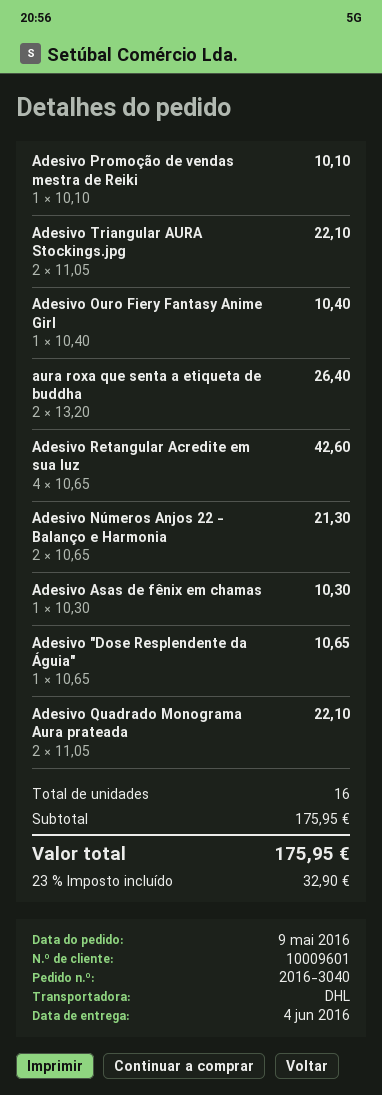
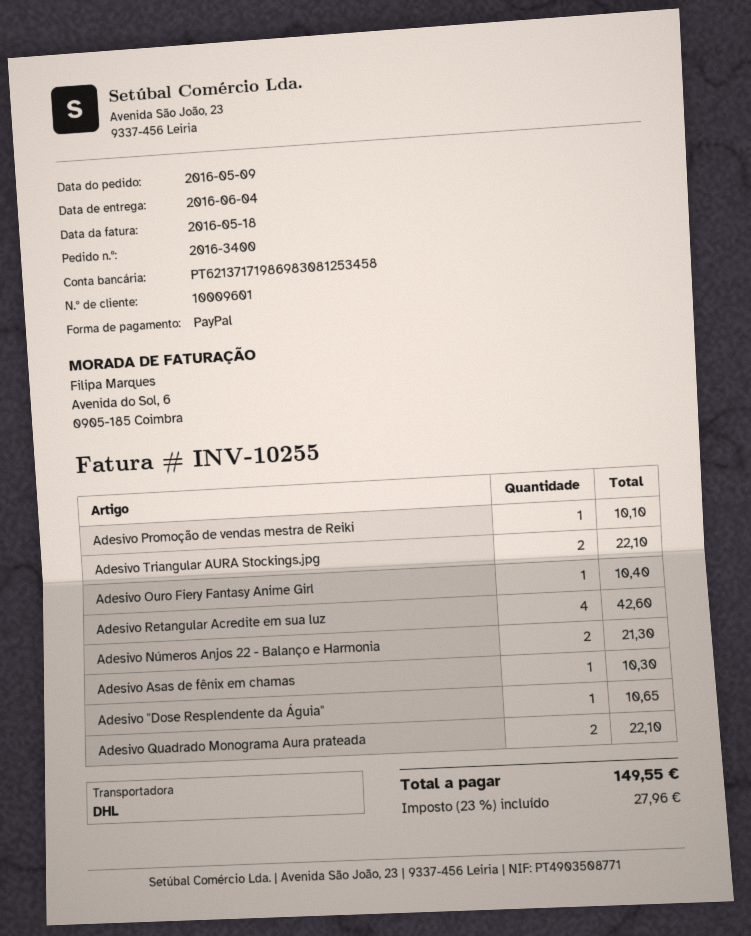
order number: 2016-3040 -> 2016-3400
aura roxa que senta a etiqueta de buddha: 2 for 26.40 -> none
tax: 23% = 32.90 -> 23% = 27.96
total: 175.95 -> 149.55

